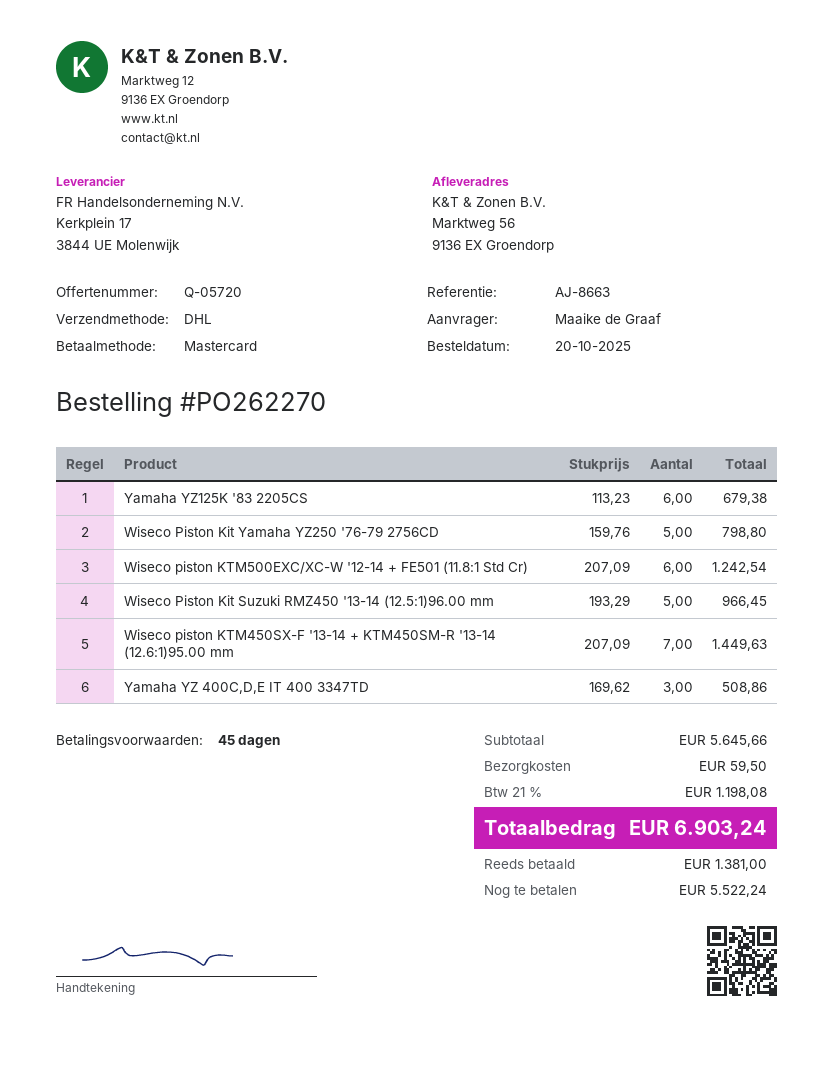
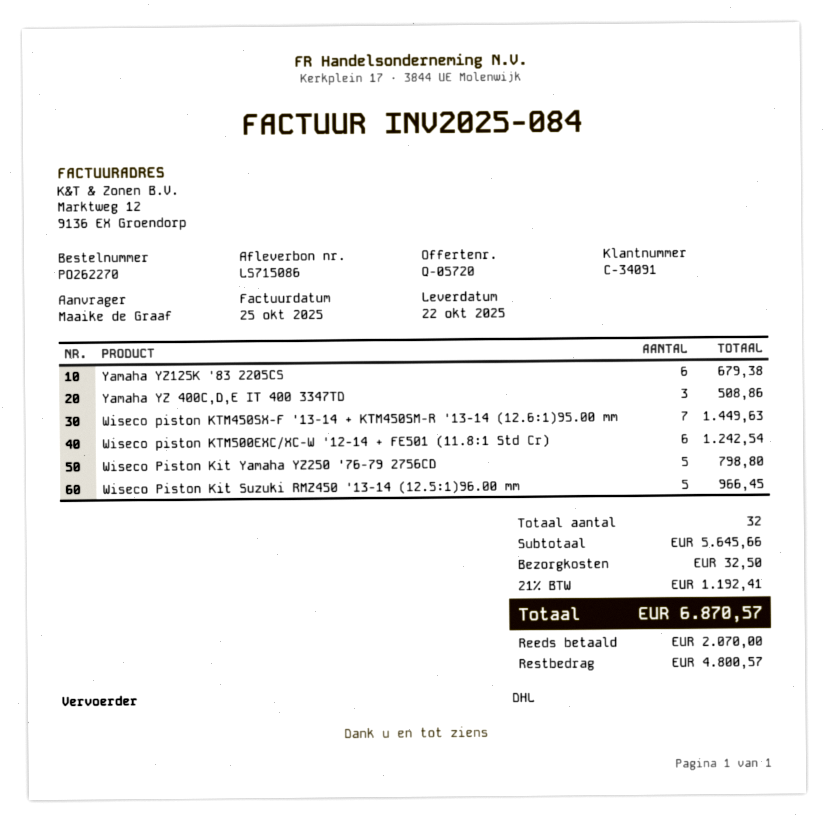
shipping: 59.50 -> 32.50
tax: 21% = 1198.08 -> 21% = 1192.41
total: 6903.24 -> 6870.57
deposit: 1381.00 -> 2070.00
balance: 5522.24 -> 4800.57

